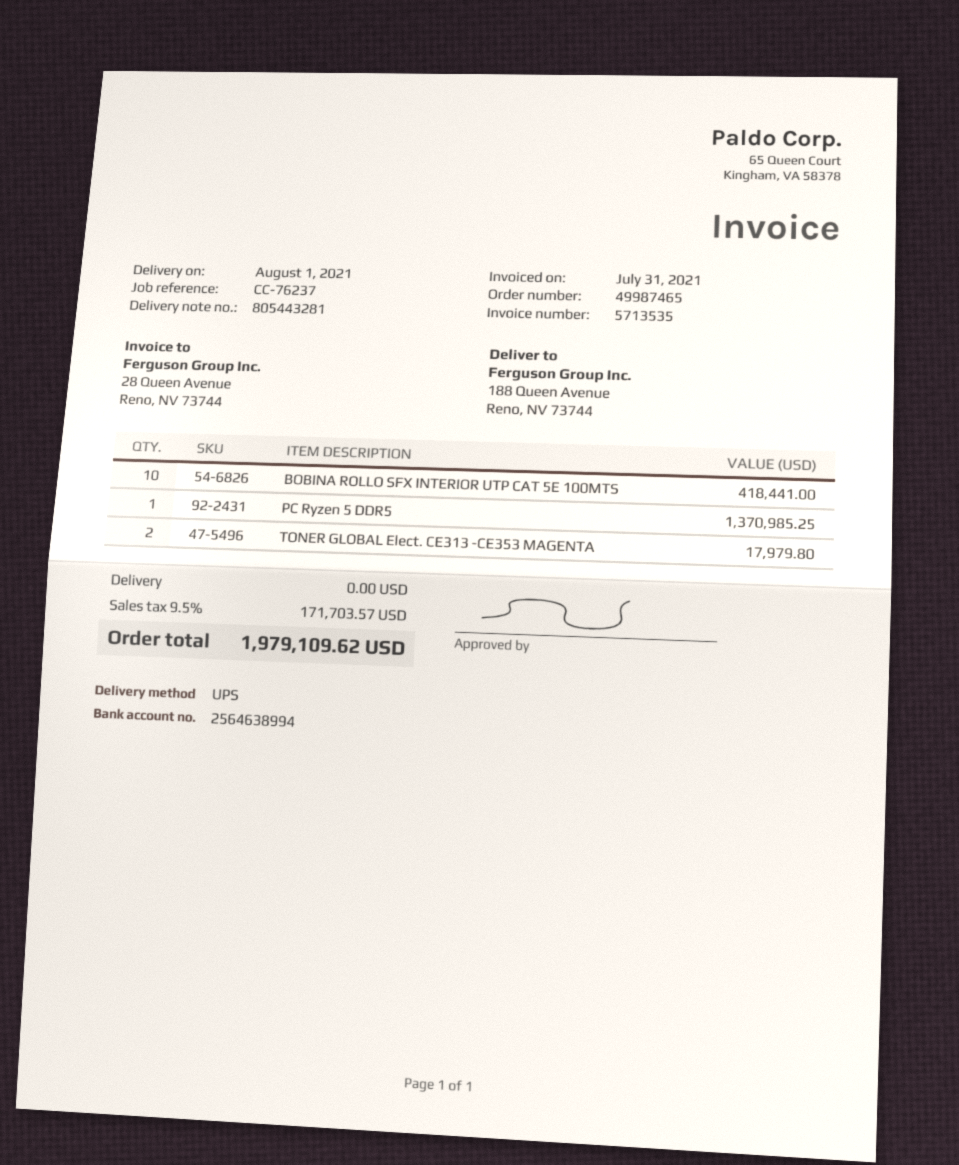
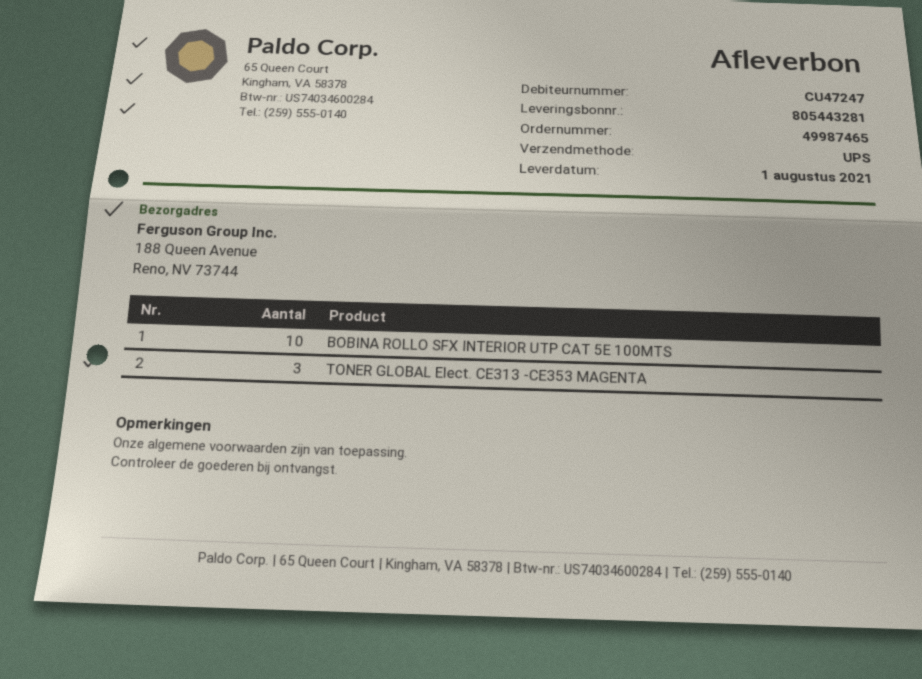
PC Ryzen 5 DDR5: 1 -> none
TONER GLOBAL Elect. CE313 -CE353 MAGENTA: 2 -> 3

